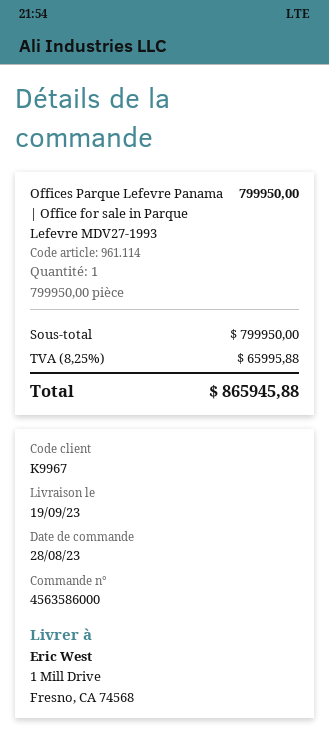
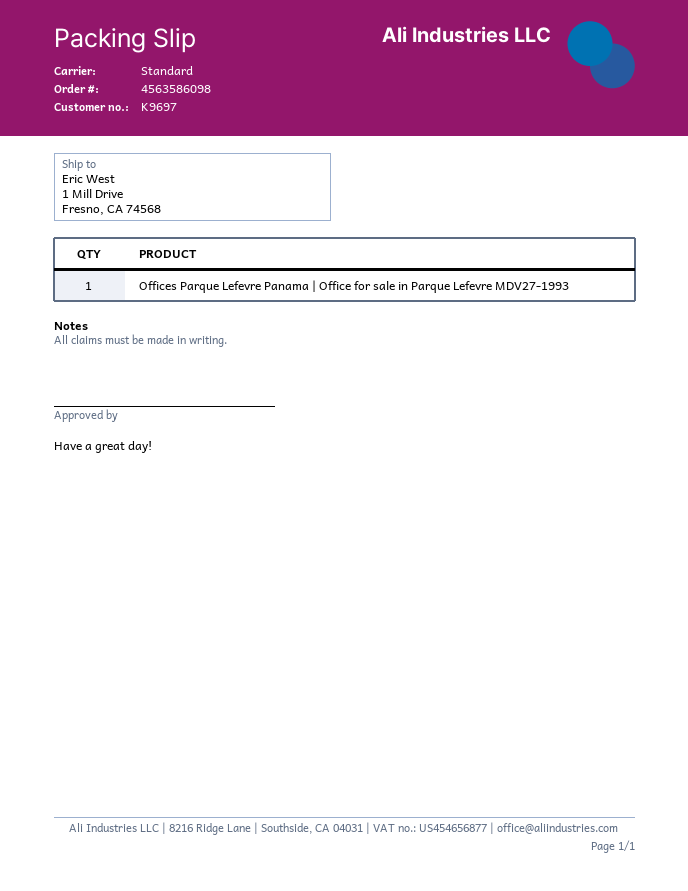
order number: 4563586000 -> 4563586098
customer number: K9967 -> K9697

